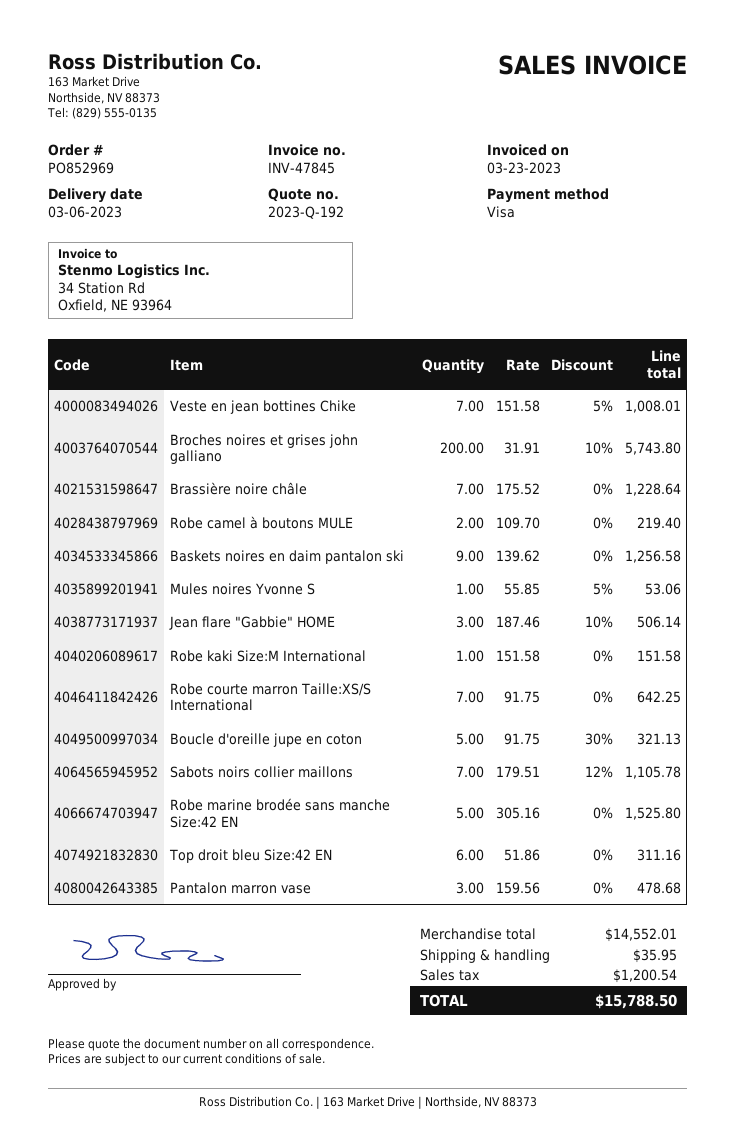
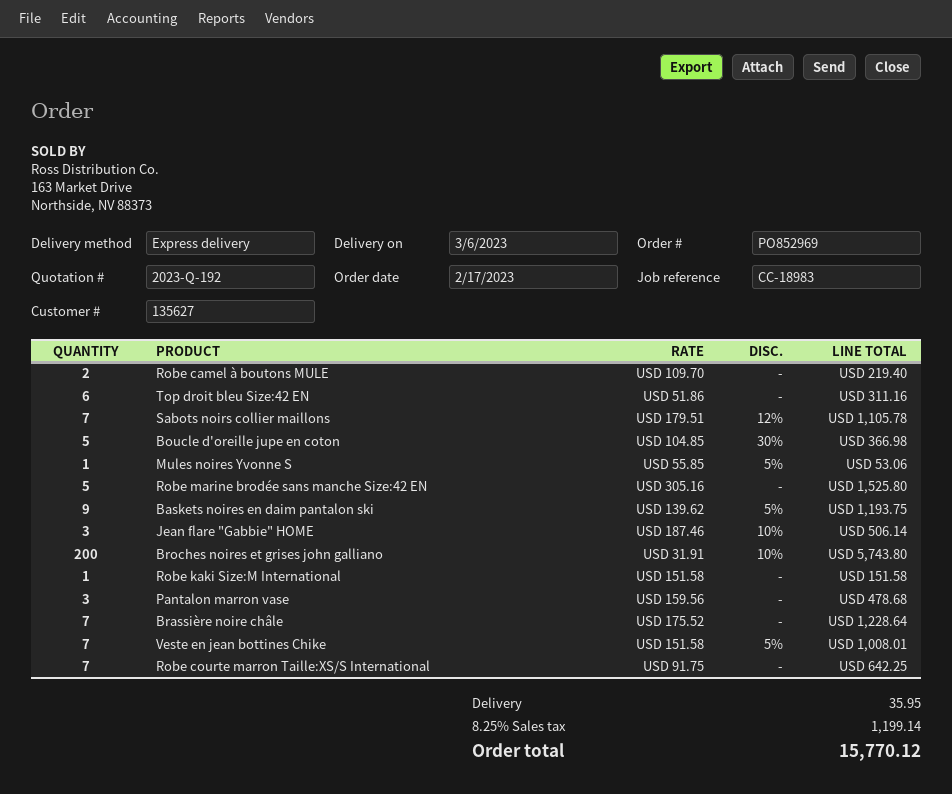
Baskets noires en daim pantalon ski: 9 x 139.62 = 1256.58 -> 9 x 139.62 - 5% = 1193.75
Boucle d'oreille jupe en coton: 5 x 91.75 - 30% = 321.13 -> 5 x 104.85 - 30% = 366.98
tax: 1200.54 -> 1199.14
total: 15788.50 -> 15770.12

